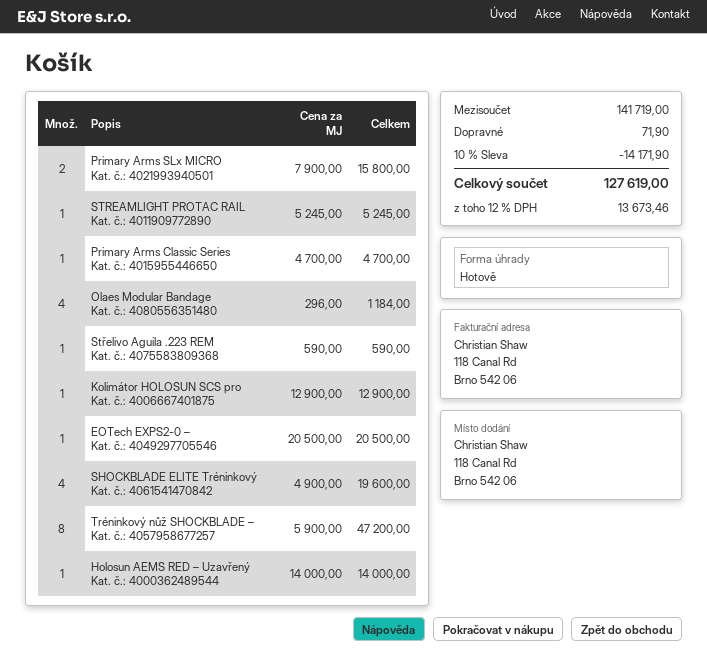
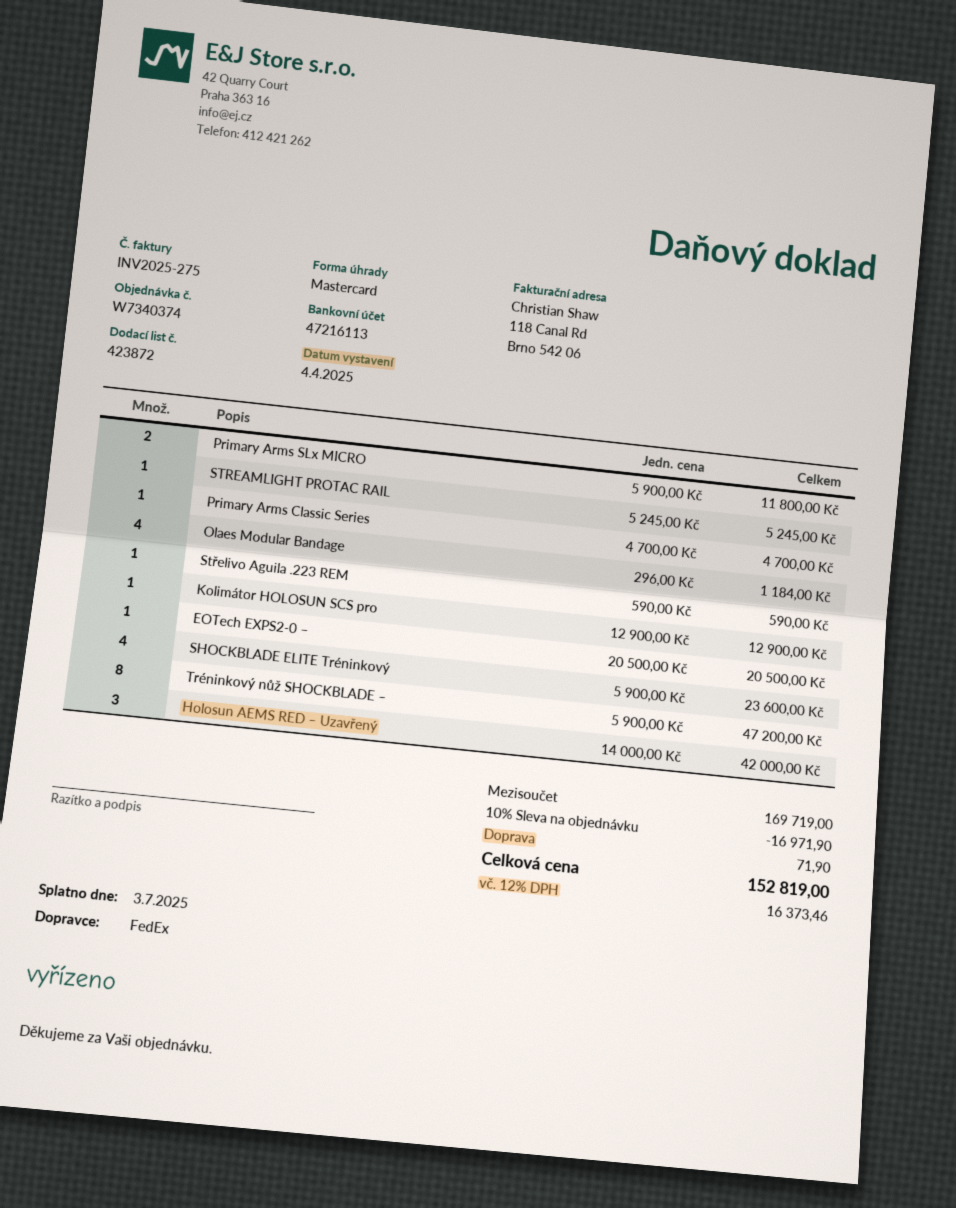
payment method: cash -> Mastercard
Primary Arms SLx MICRO: 2 x 7900.00 = 15800.00 -> 2 x 5900.00 = 11800.00
SHOCKBLADE ELITE Tréninkový: 4 x 4900.00 = 19600.00 -> 4 x 5900.00 = 23600.00
Holosun AEMS RED – Uzavřený: 1 x 14000.00 = 14000.00 -> 3 x 14000.00 = 42000.00
subtotal: 141719.00 -> 169719.00
discount: 10% = 14171.90 -> 10% = 16971.90
tax: 12% = 13673.46 -> 12% = 16373.46
total: 127619.00 -> 152819.00

